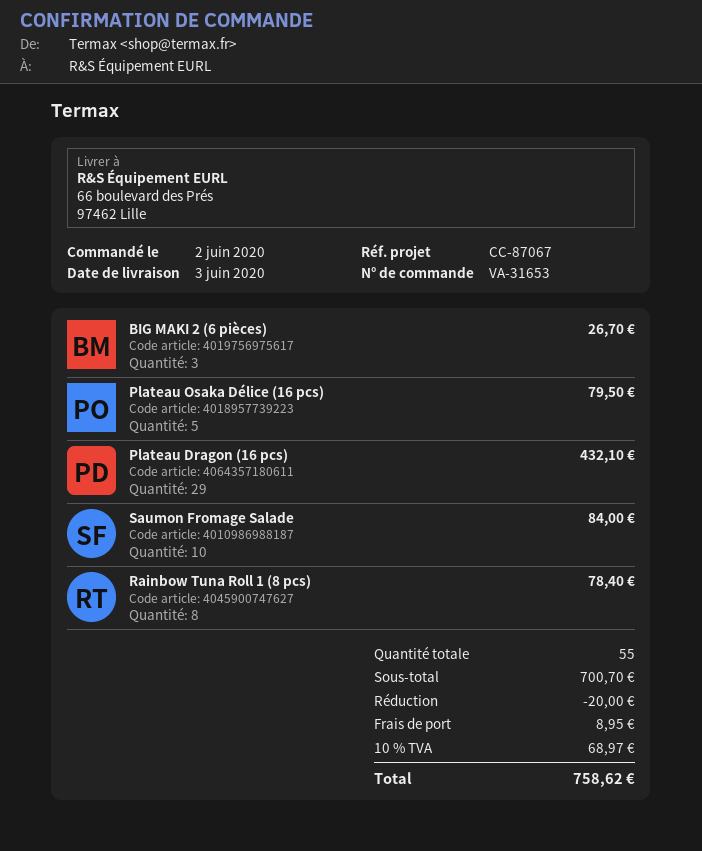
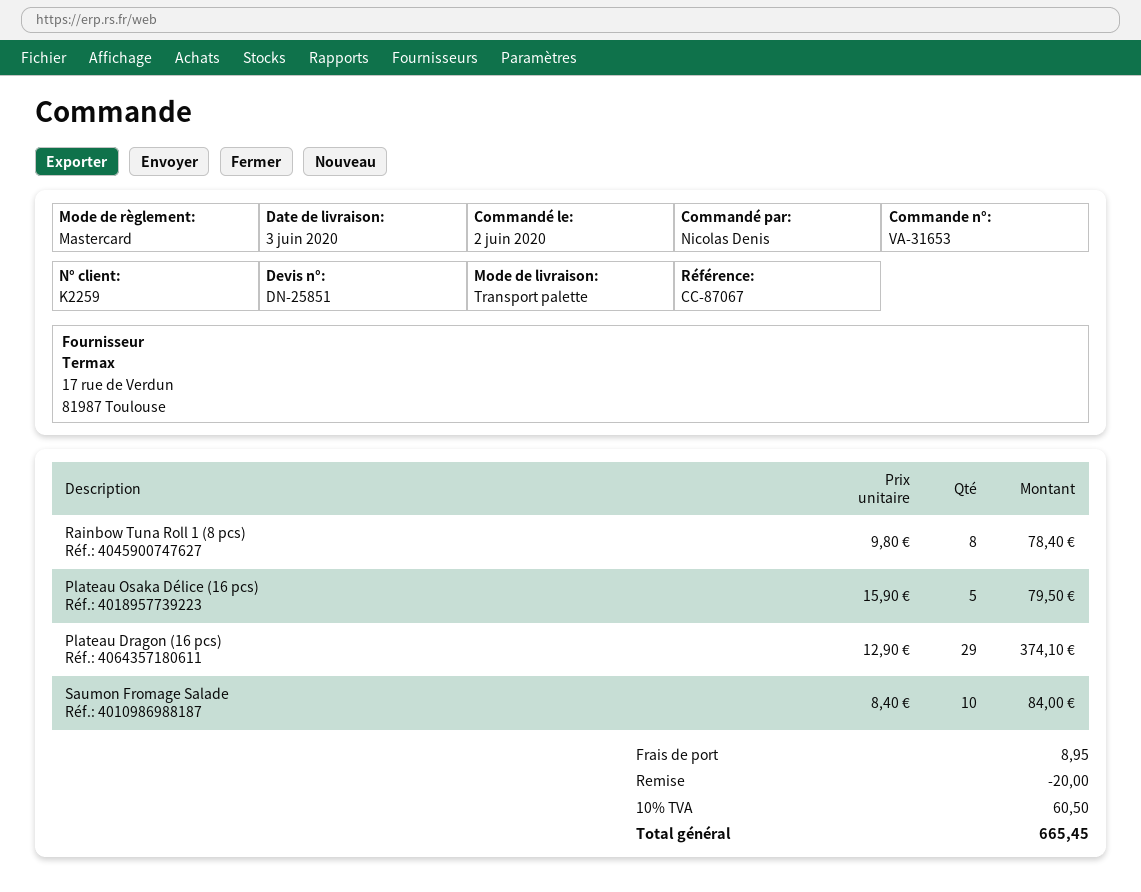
BIG MAKI 2 (6 pièces): 3 for 26.70 -> none
Plateau Dragon (16 pcs): 29 for 432.10 -> 29 for 374.10
tax: 10% = 68.97 -> 10% = 60.50
total: 758.62 -> 665.45

